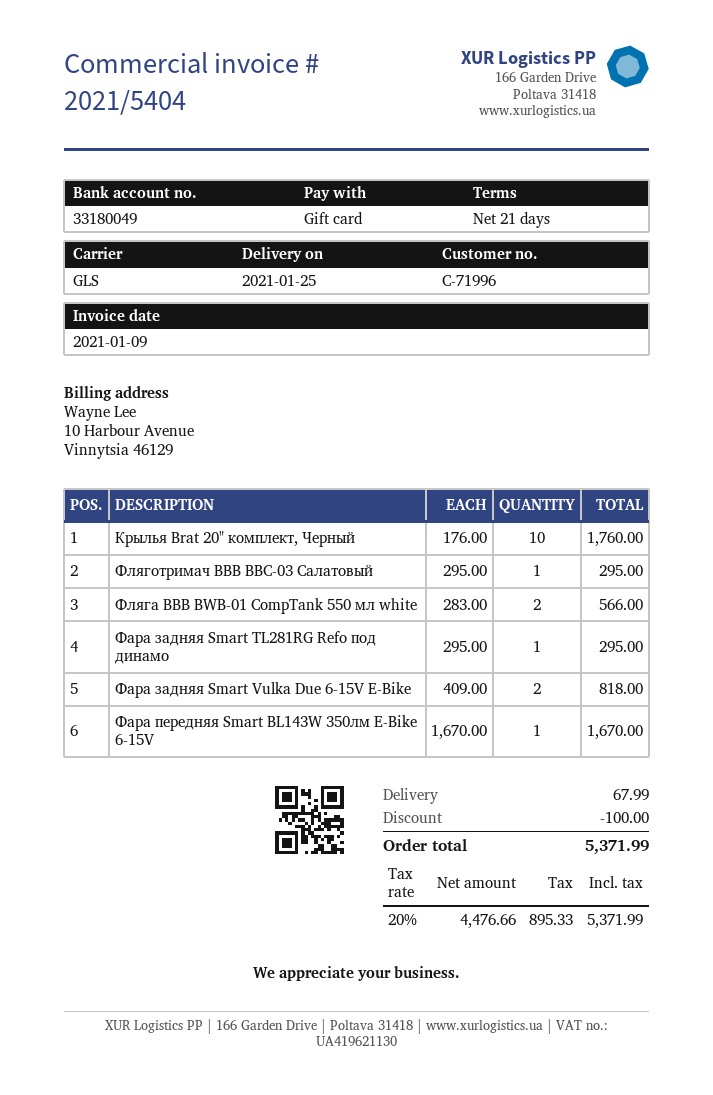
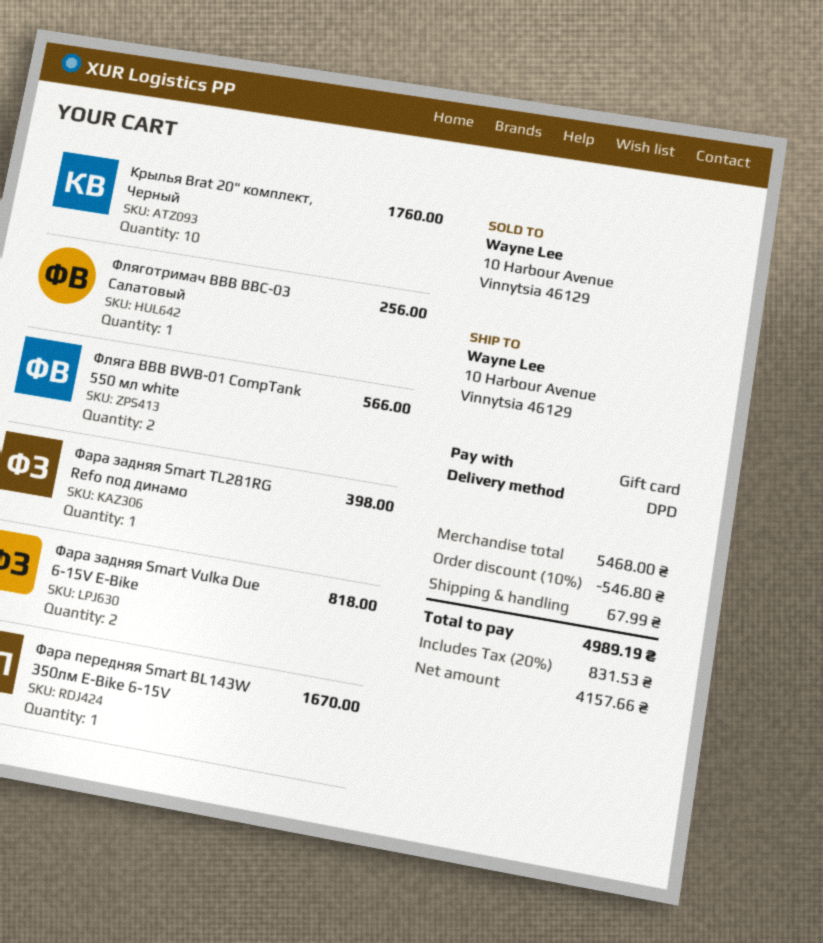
shipping method: GLS -> DPD
Фляготримач BBB BBC-03 Салатовый: 1 for 295.00 -> 1 for 256.00
Фара задняя Smart TL281RG Refo под динамо: 1 for 295.00 -> 1 for 398.00
discount: 100.00 -> 546.80
net: 4476.66 -> 4157.66
tax: 20% = 895.33 -> 20% = 831.53
total: 5371.99 -> 4989.19

